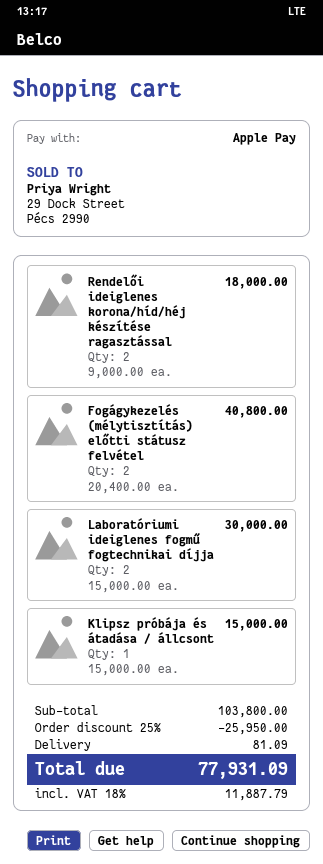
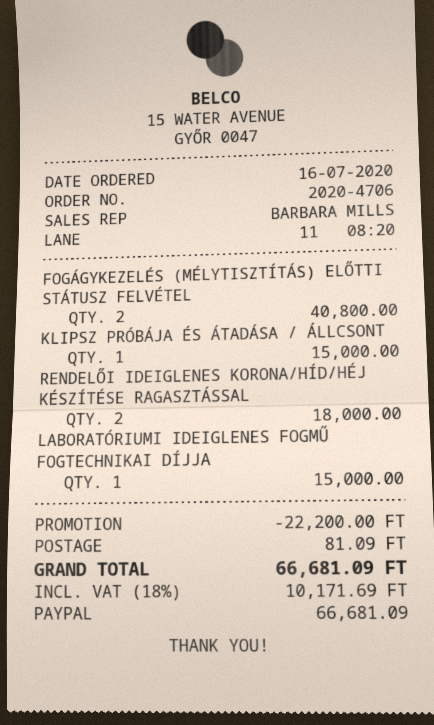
payment method: Apple Pay -> PayPal
Laboratóriumi ideiglenes fogmű fogtechnikai díjja: 2 for 30000.00 -> 1 for 15000.00
discount: 25950.00 -> 22200.00
tax: 18% = 11887.79 -> 18% = 10171.69
total: 77931.09 -> 66681.09

